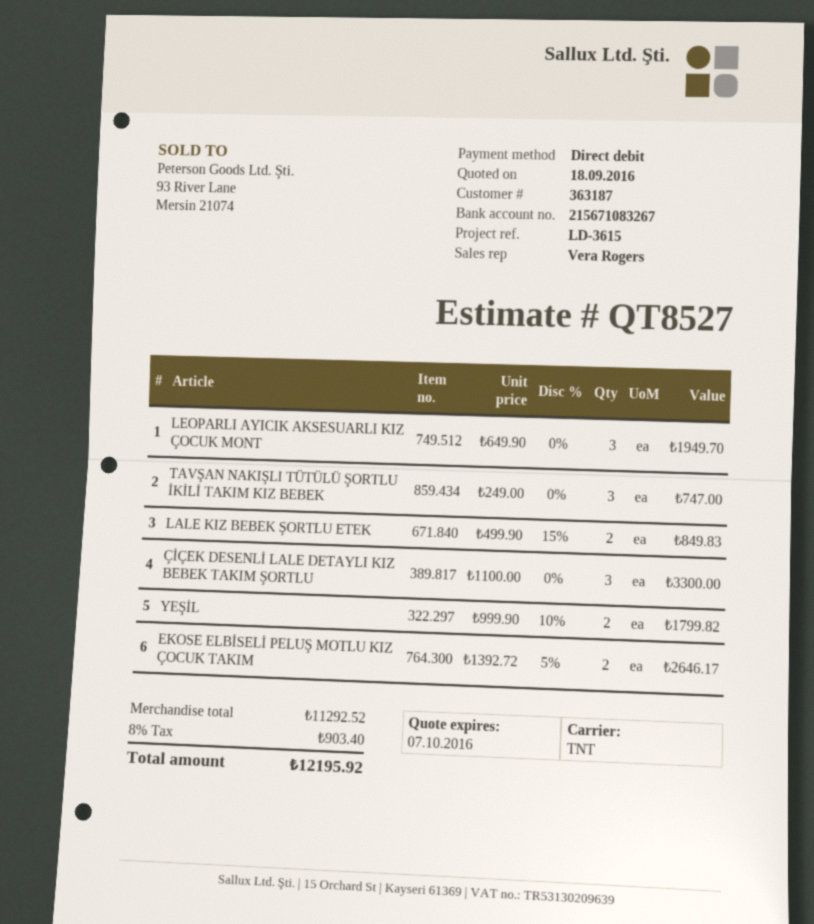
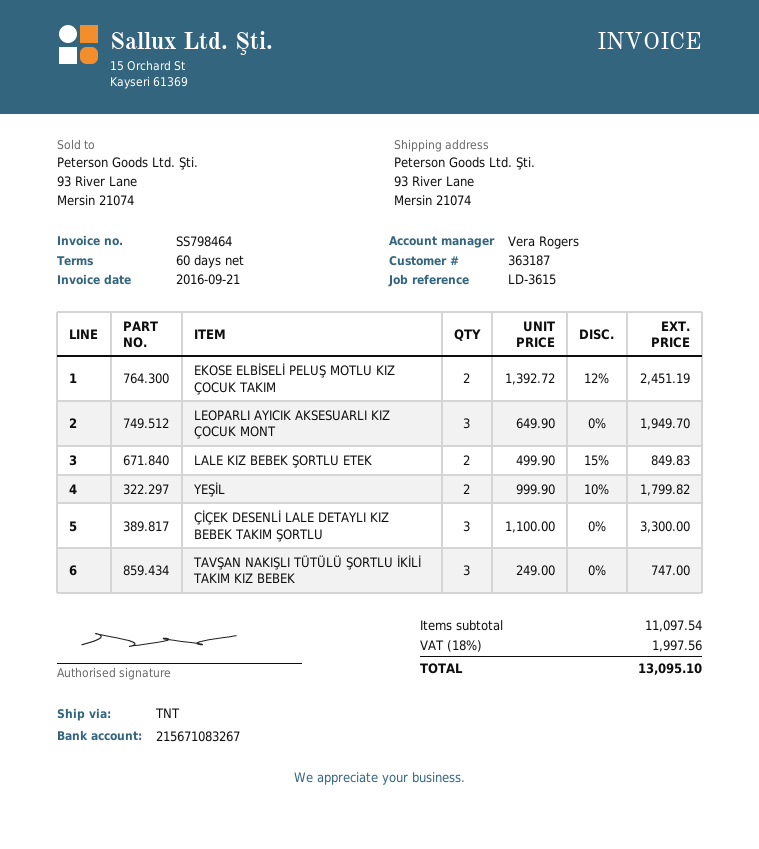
EKOSE ELBİSELİ PELUŞ MOTLU KIZ ÇOCUK TAKIM: 2 x 1392.72 - 5% = 2646.17 -> 2 x 1392.72 - 12% = 2451.19
subtotal: 11292.52 -> 11097.54
tax: 8% = 903.40 -> 18% = 1997.56
total: 12195.92 -> 13095.10

